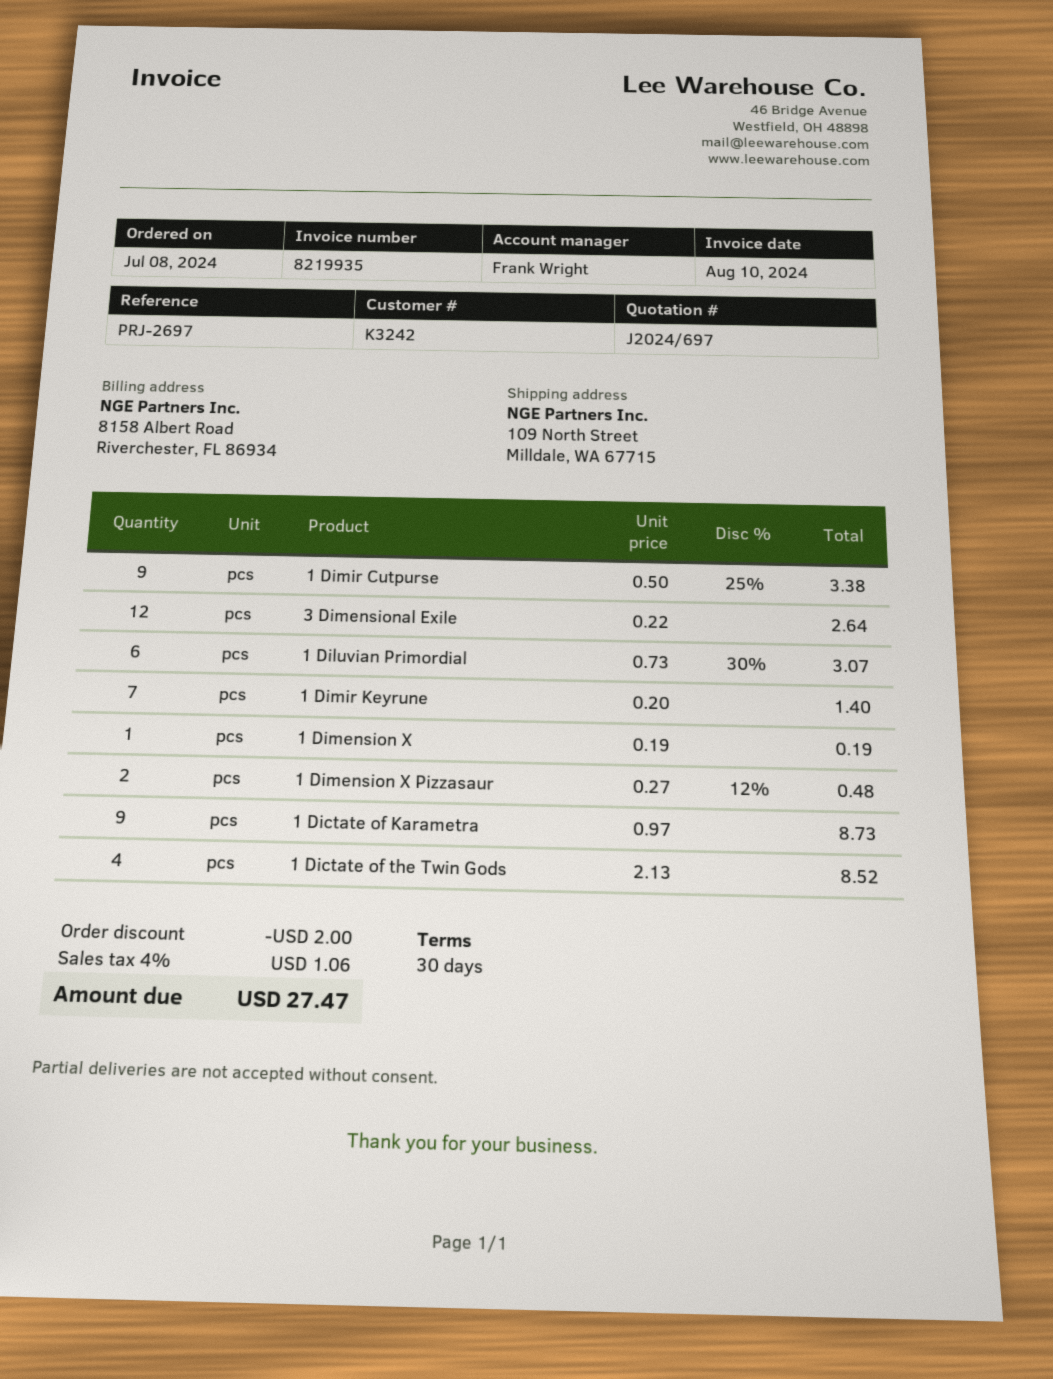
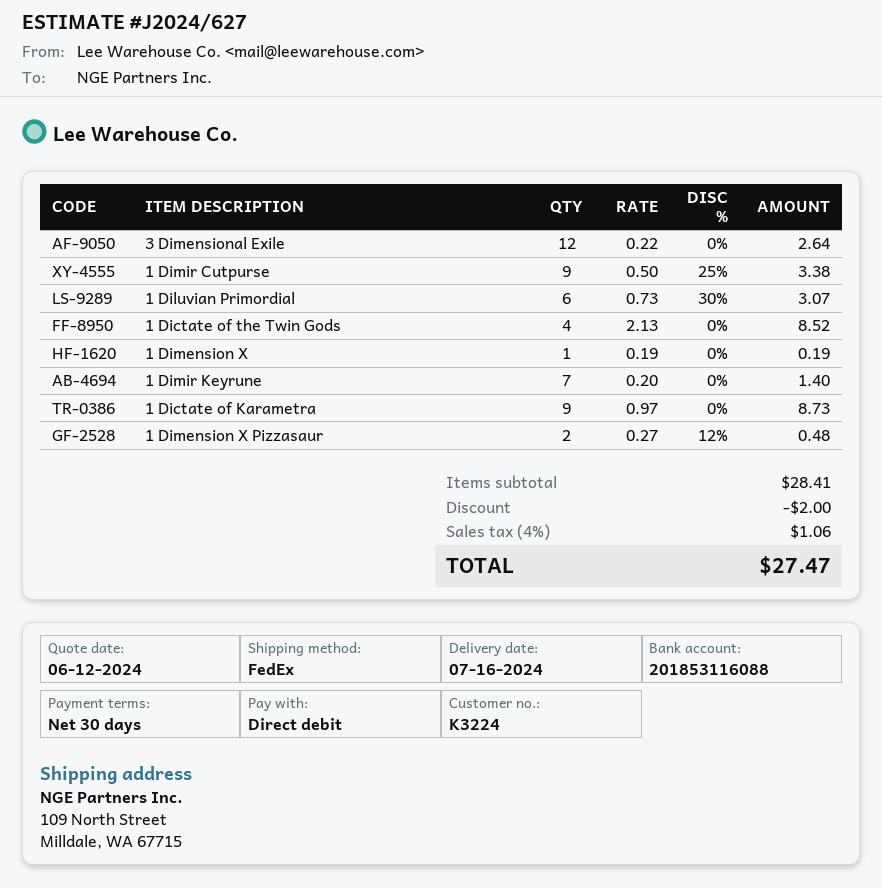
quote number: J2024/697 -> J2024/627
customer number: K3242 -> K3224

